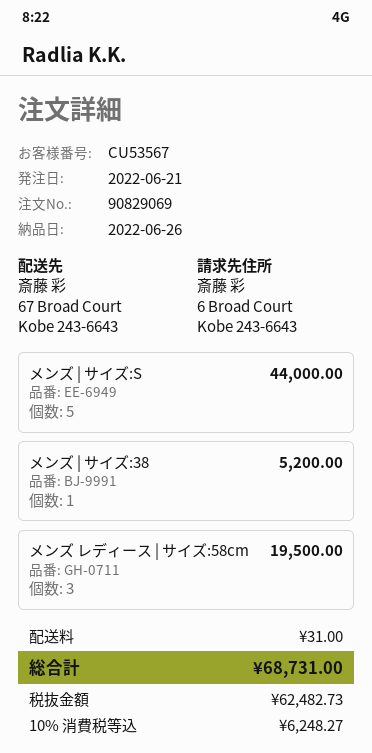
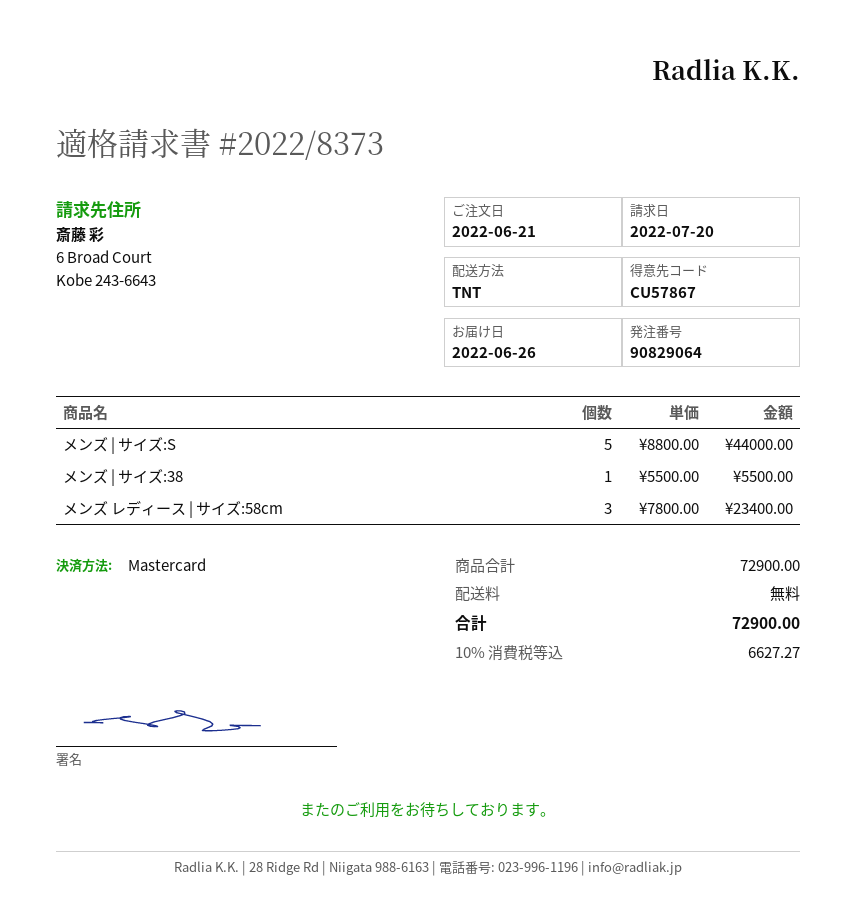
order number: 90829069 -> 90829064
customer number: CU53567 -> CU57867
メンズ | サイズ:38: 1 for 5200.00 -> 1 for 5500.00
メンズ レディース | サイズ:58cm: 3 for 19500.00 -> 3 for 23400.00
shipping: 31.00 -> 0.00
tax: 10% = 6248.27 -> 10% = 6627.27
total: 68731.00 -> 72900.00

